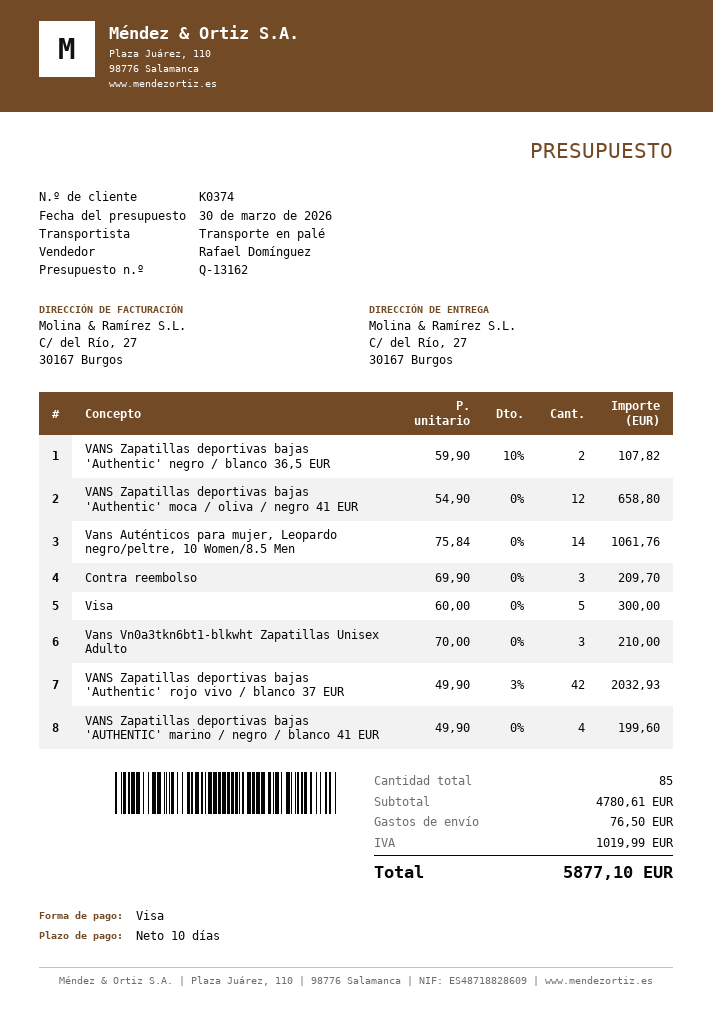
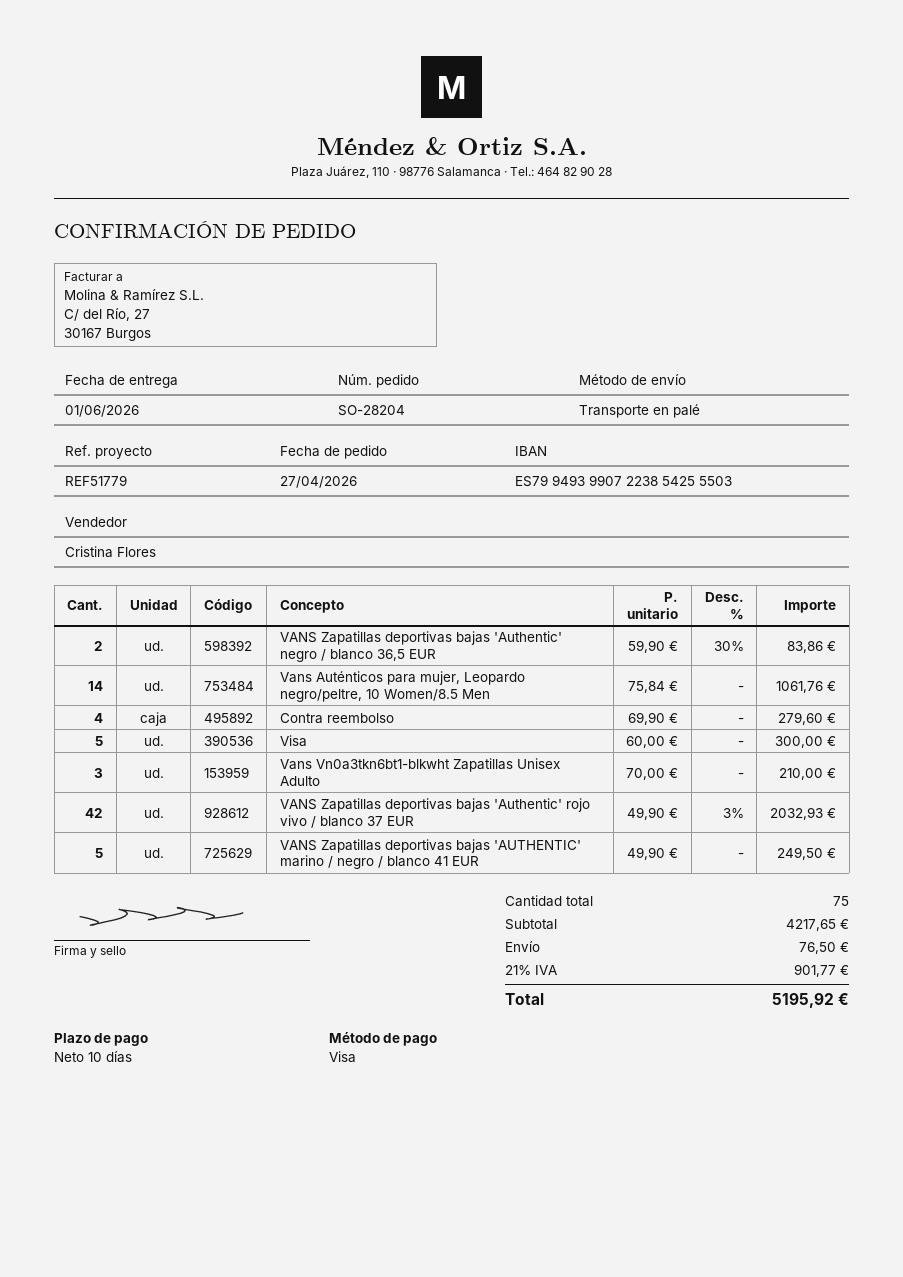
sales rep: Rafael Domínguez -> Cristina Flores
VANS Zapatillas deportivas bajas 'Authentic' negro / blanco 36,5 EUR: 2 x 59.90 - 10% = 107.82 -> 2 x 59.90 - 30% = 83.86
VANS Zapatillas deportivas bajas 'Authentic' moca / oliva / negro 41 EUR: 12 x 54.90 = 658.80 -> none
Contra reembolso: 3 x 69.90 = 209.70 -> 4 x 69.90 = 279.60
VANS Zapatillas deportivas bajas 'AUTHENTIC' marino / negro / blanco 41 EUR: 4 x 49.90 = 199.60 -> 5 x 49.90 = 249.50
total quantity: 85 -> 75
subtotal: 4780.61 -> 4217.65
tax: 1019.99 -> 901.77
total: 5877.10 -> 5195.92

